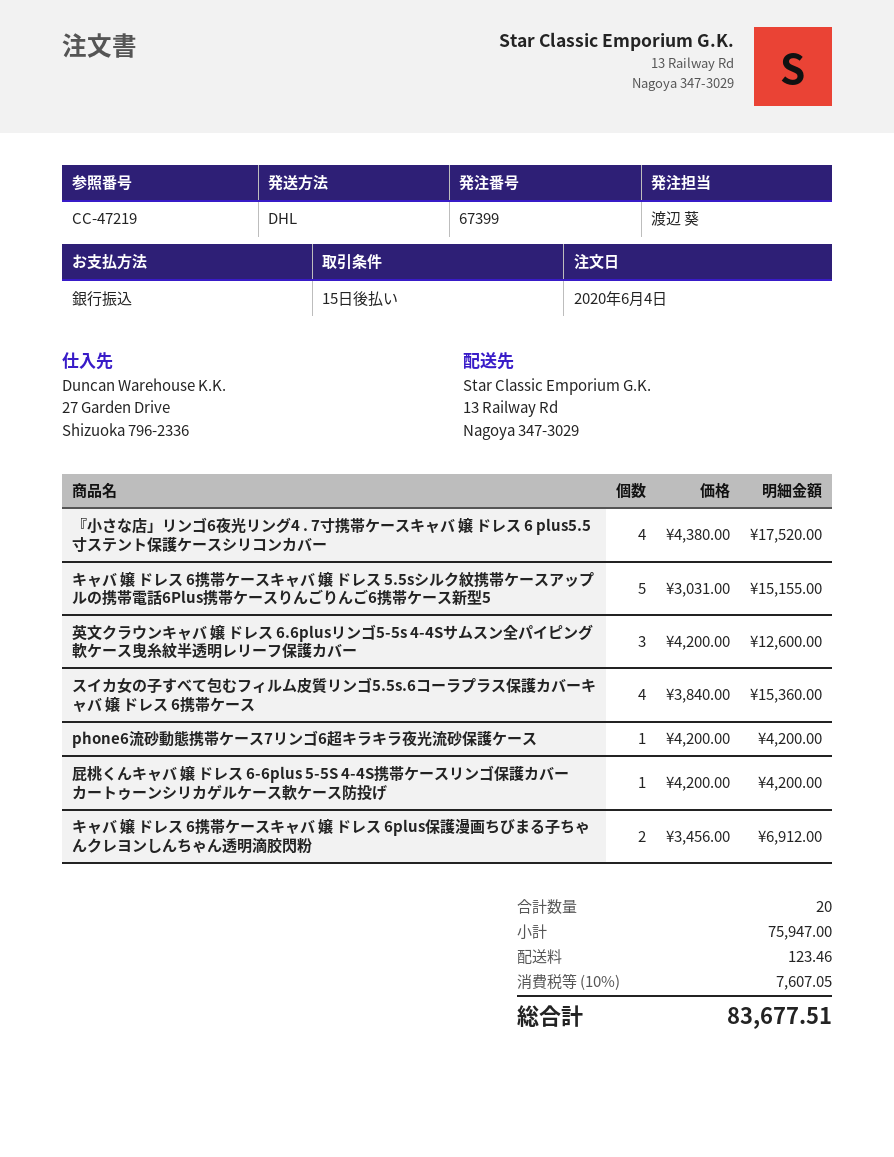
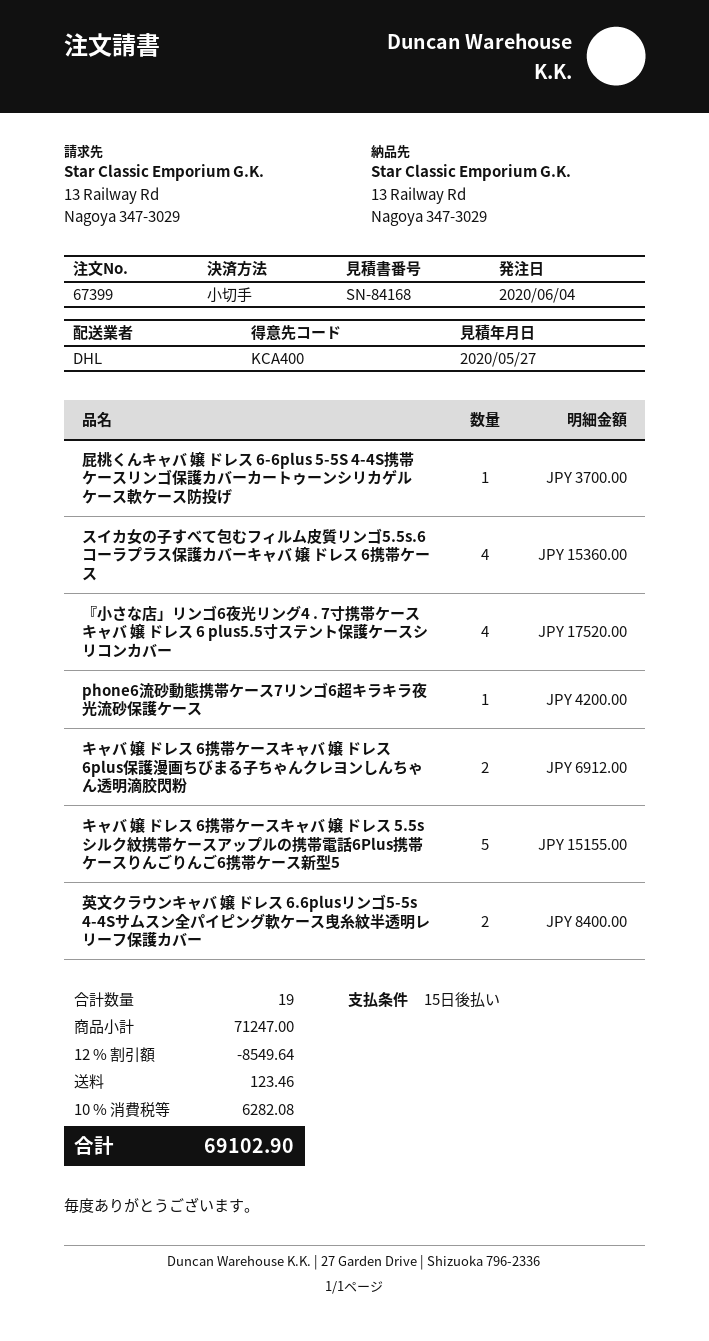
payment method: bank transfer -> cheque
英文クラウンキャバ 嬢 ドレス 6.6plusリンゴ5-5s 4-4Sサムスン全パイピング軟ケース曳糸紋半透明レリーフ保護カバー: 3 for 12600.00 -> 2 for 8400.00
屁桃くんキャバ 嬢 ドレス 6-6plus 5-5S 4-4S携帯ケースリンゴ保護カバーカートゥーンシリカゲルケース軟ケース防投げ: 1 for 4200.00 -> 1 for 3700.00
total quantity: 20 -> 19
subtotal: 75947.00 -> 71247.00
discount: none -> 12% = 8549.64
tax: 10% = 7607.05 -> 10% = 6282.08
total: 83677.51 -> 69102.90

